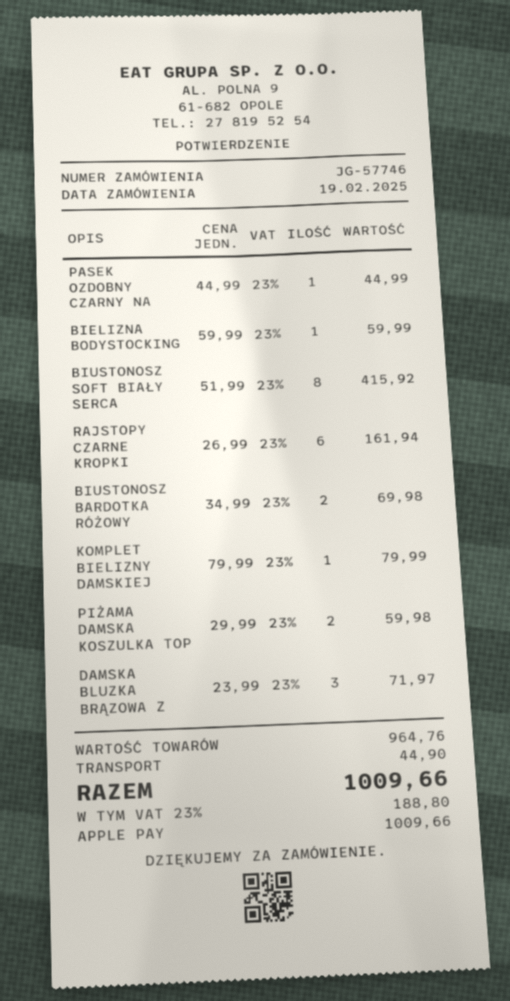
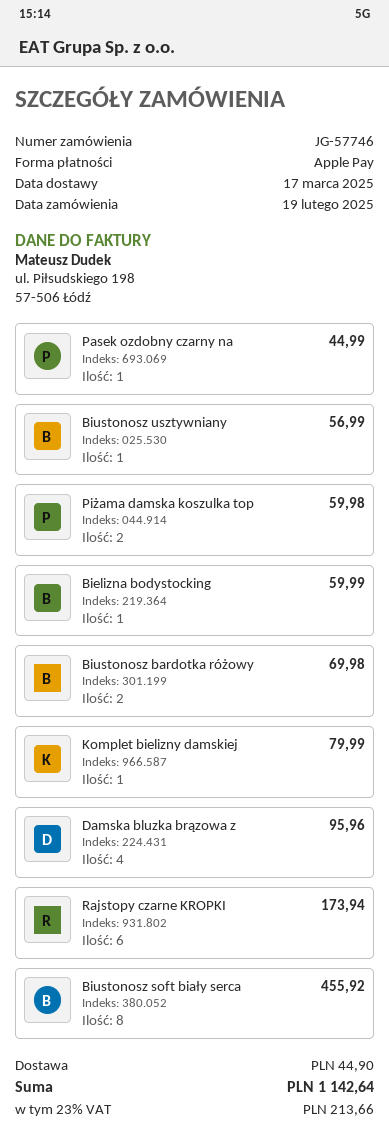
BIUSTONOSZ SOFT BIAŁY SERCA: 8 for 415.92 -> 8 for 455.92
RAJSTOPY CZARNE KROPKI: 6 for 161.94 -> 6 for 173.94
DAMSKA BLUZKA BRĄZOWA Z: 3 for 71.97 -> 4 for 95.96
Biustonosz usztywniany: none -> 1 for 56.99
tax: 23% = 188.80 -> 23% = 213.66
total: 1009.66 -> 1142.64

